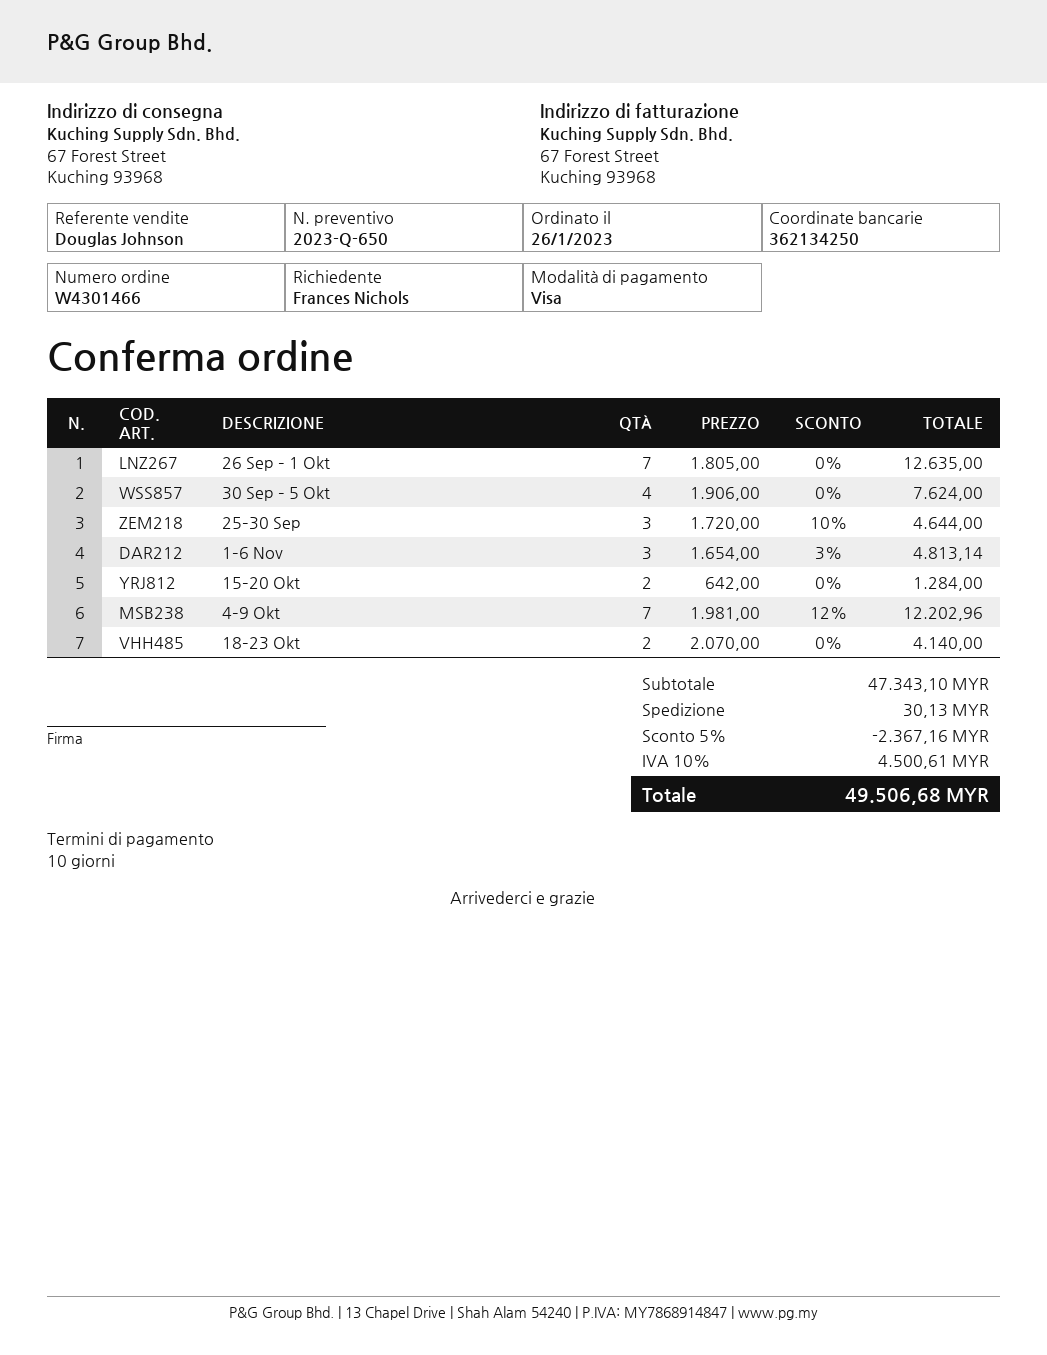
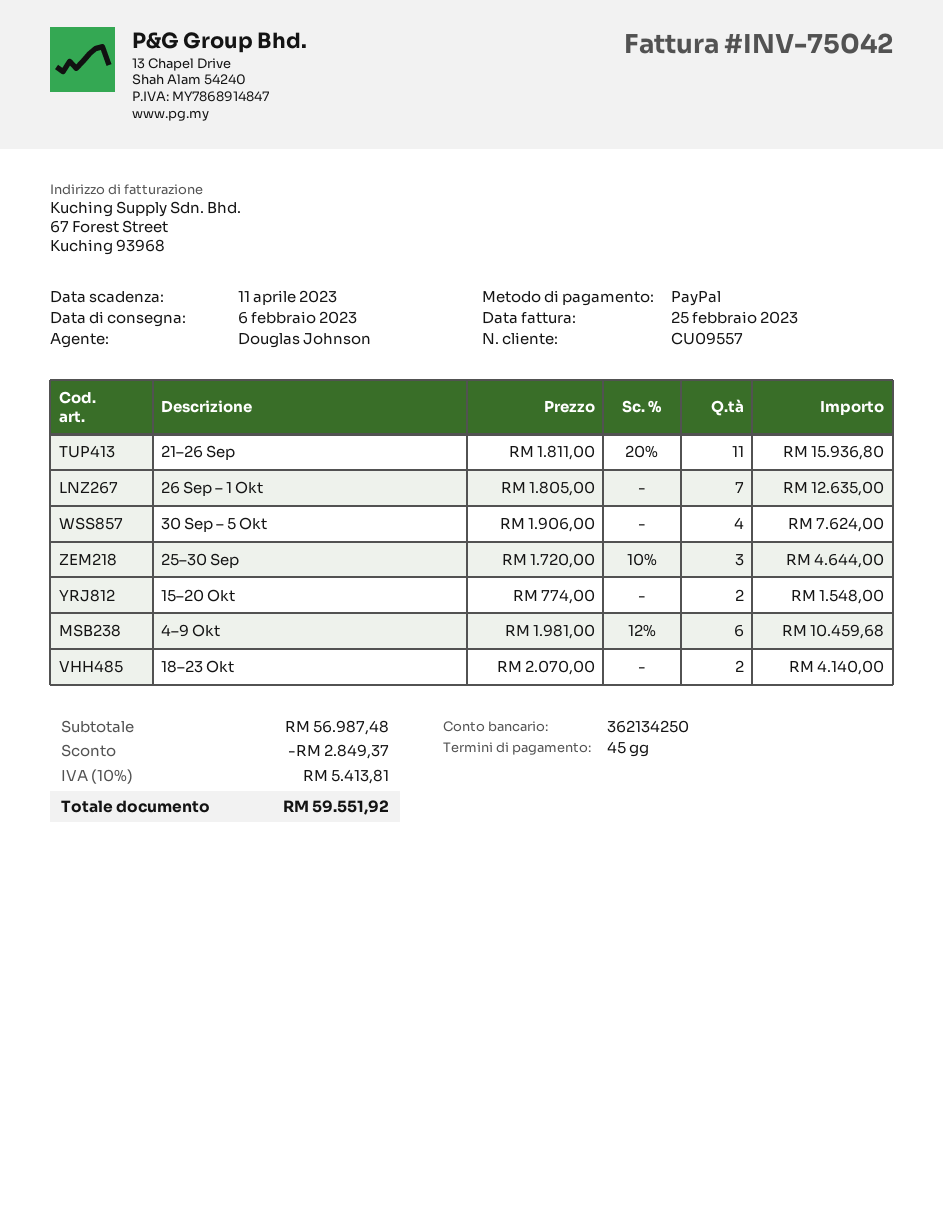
payment terms: 10 days -> 45 days
payment method: Visa -> PayPal
1–6 Nov: 3 x 1654.00 - 3% = 4813.14 -> none
15–20 Okt: 2 x 642.00 = 1284.00 -> 2 x 774.00 = 1548.00
4–9 Okt: 7 x 1981.00 - 12% = 12202.96 -> 6 x 1981.00 - 12% = 10459.68
21–26 Sep: none -> 11 x 1811.00 - 20% = 15936.80
subtotal: 47343.10 -> 56987.48
discount: 2367.16 -> 2849.37
shipping: 30.13 -> none
tax: 10% = 4500.61 -> 10% = 5413.81
total: 49506.68 -> 59551.92

